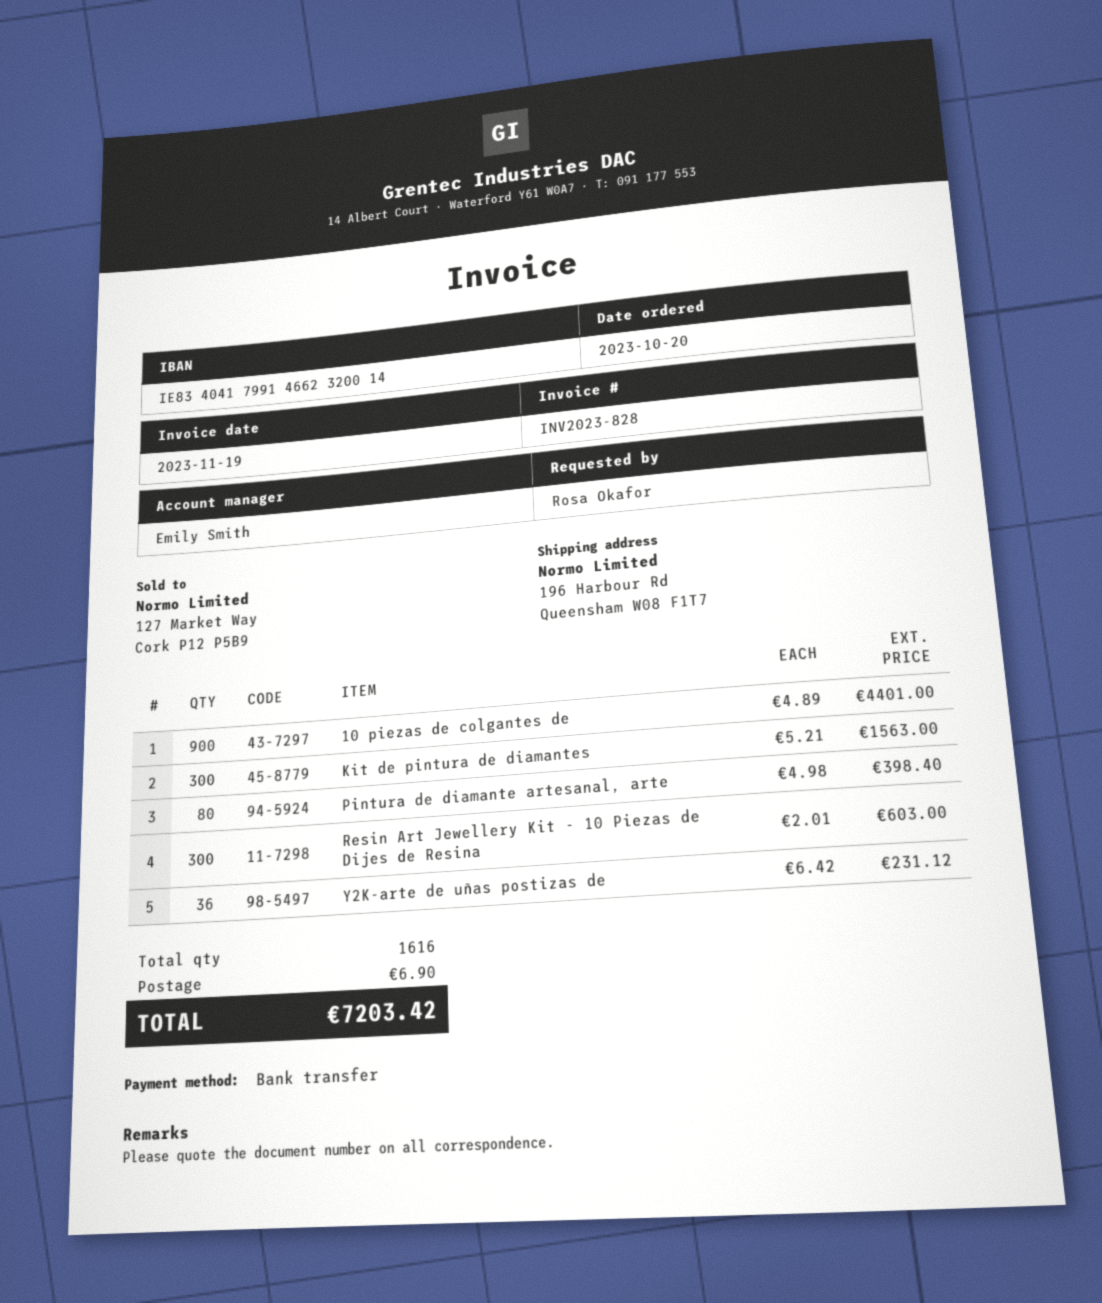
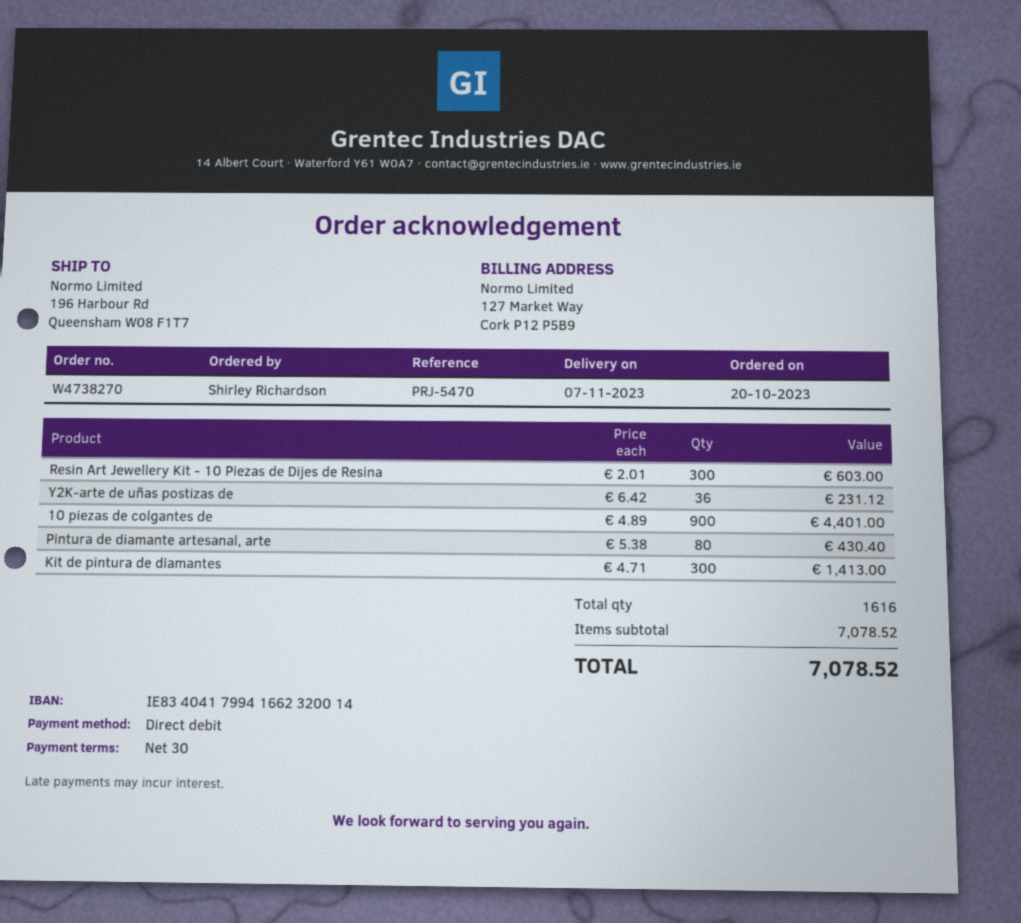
ordered by: Rosa Okafor -> Shirley Richardson
payment method: bank transfer -> direct debit
bank account: IE83404179914662320014 -> IE83404179941662320014
Kit de pintura de diamantes: 300 x 5.21 = 1563.00 -> 300 x 4.71 = 1413.00
Pintura de diamante artesanal, arte: 80 x 4.98 = 398.40 -> 80 x 5.38 = 430.40
shipping: 6.90 -> none
total: 7203.42 -> 7078.52

